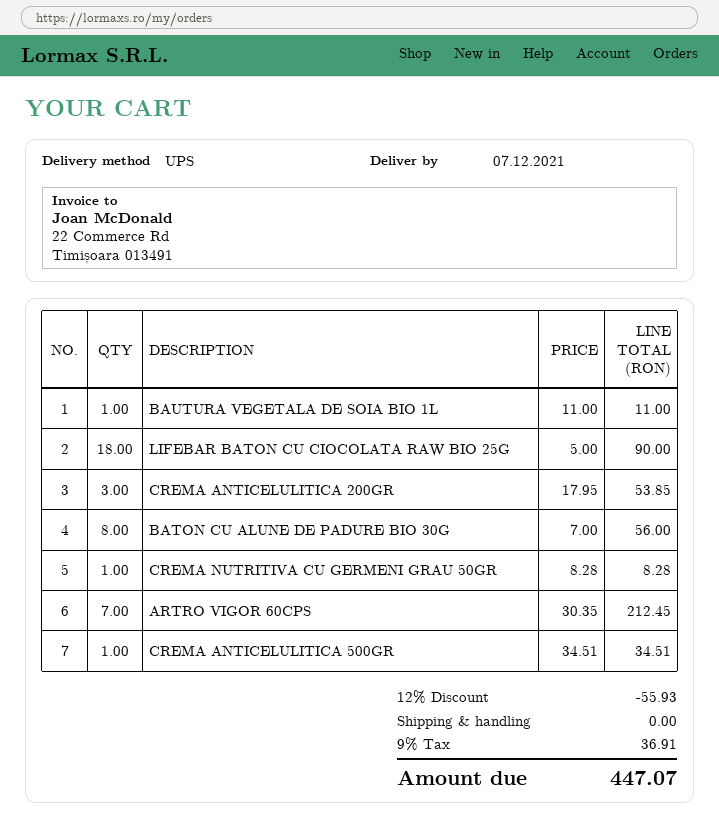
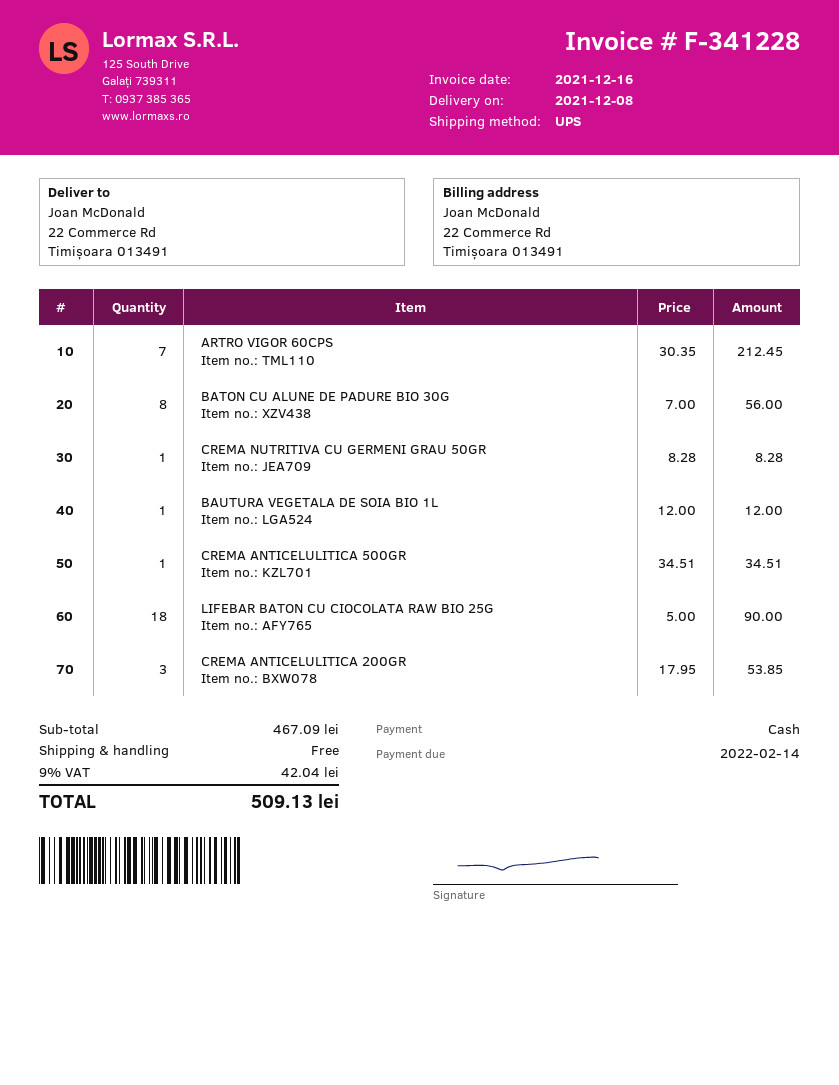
delivery date: 2021-12-07 -> 2021-12-08
BAUTURA VEGETALA DE SOIA BIO 1L: 1 x 11.00 = 11.00 -> 1 x 12.00 = 12.00
discount: 12% = 55.93 -> none
tax: 9% = 36.91 -> 9% = 42.04
total: 447.07 -> 509.13

